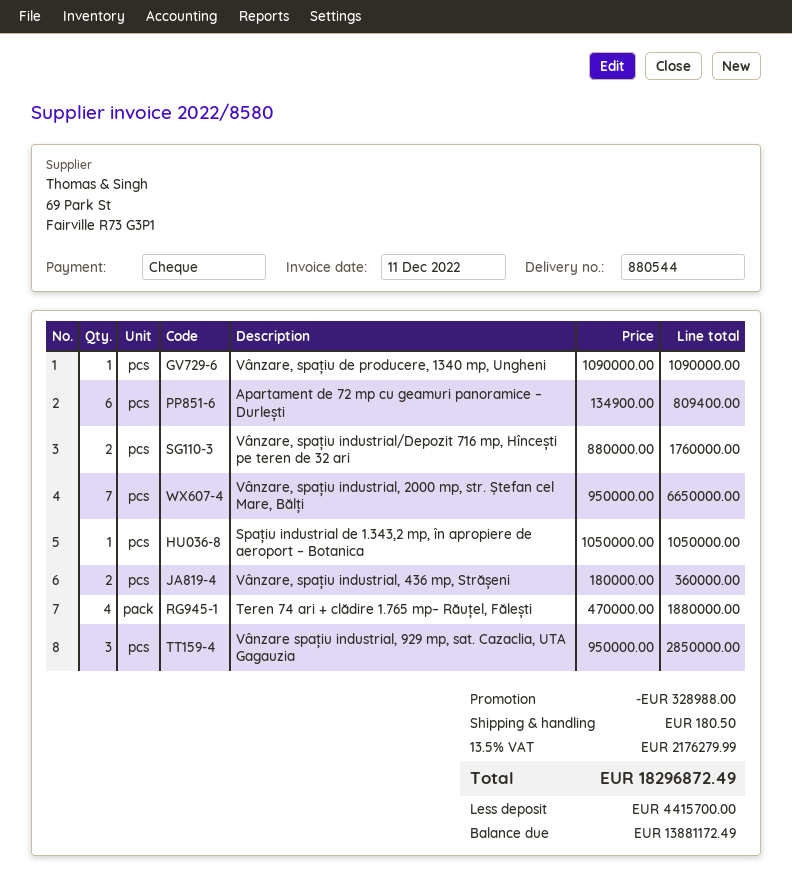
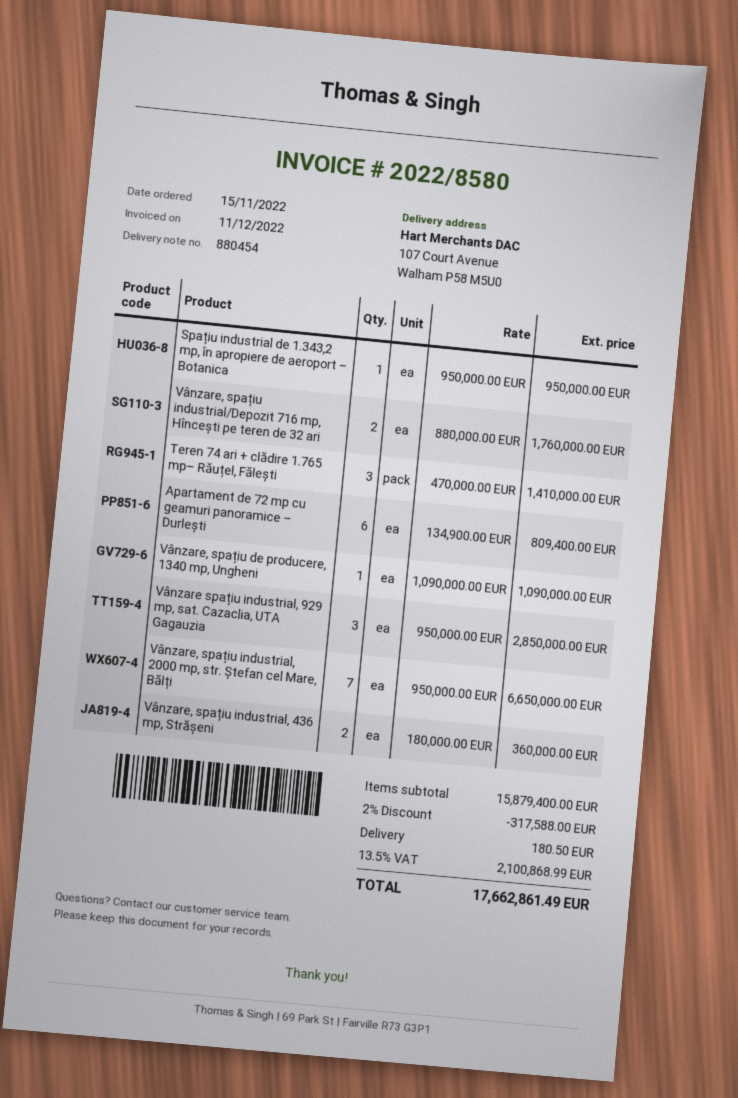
delivery note number: 880544 -> 880454
Spațiu industrial de 1.343,2 mp, în apropiere de aeroport – Botanica: 1 x 1050000.00 = 1050000.00 -> 1 x 950000.00 = 950000.00
Teren 74 ari + clădire 1.765 mp– Răuțel, Fălești: 4 x 470000.00 = 1880000.00 -> 3 x 470000.00 = 1410000.00
discount: 328988.00 -> 317588.00
tax: 13.5% = 2176279.99 -> 13.5% = 2100868.99
total: 18296872.49 -> 17662861.49

